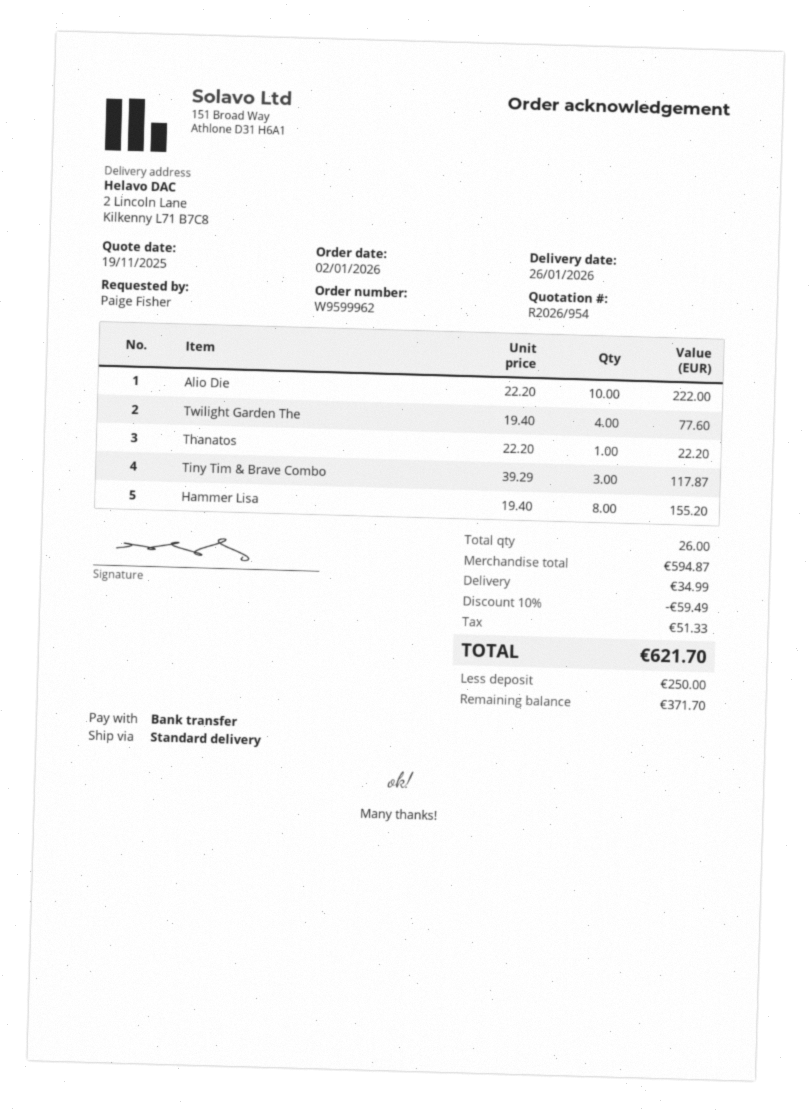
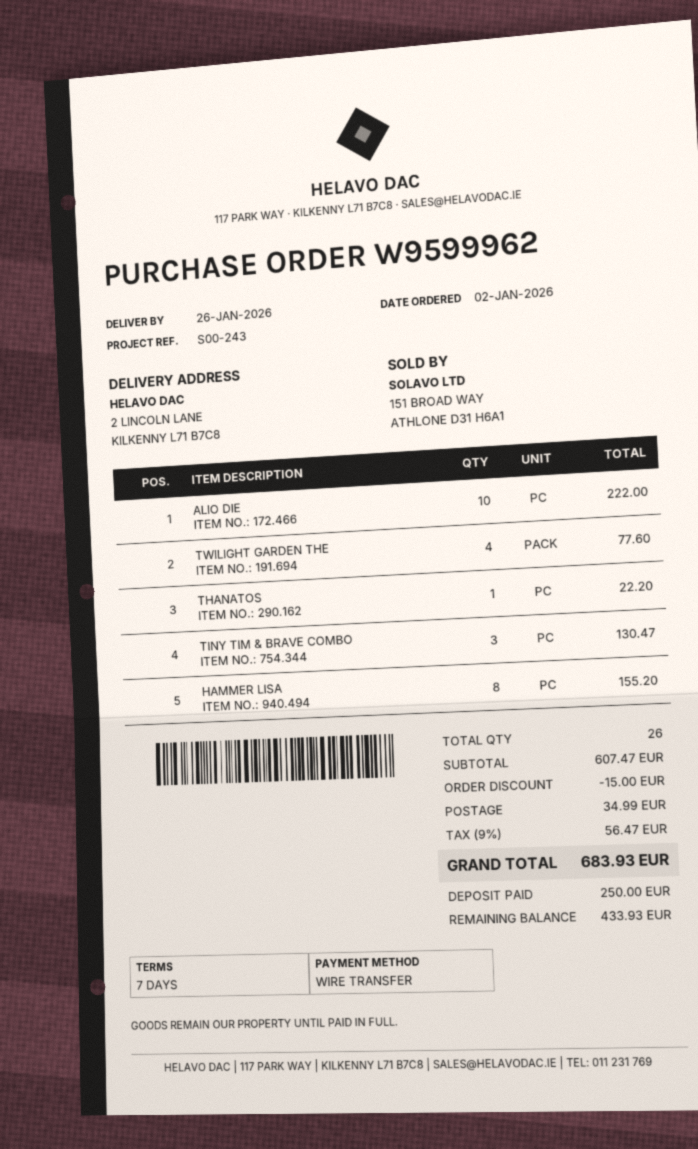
Tiny Tim & Brave Combo: 3 for 117.87 -> 3 for 130.47
subtotal: 594.87 -> 607.47
discount: 59.49 -> 15.00
tax: 51.33 -> 56.47
total: 621.70 -> 683.93
balance: 371.70 -> 433.93

